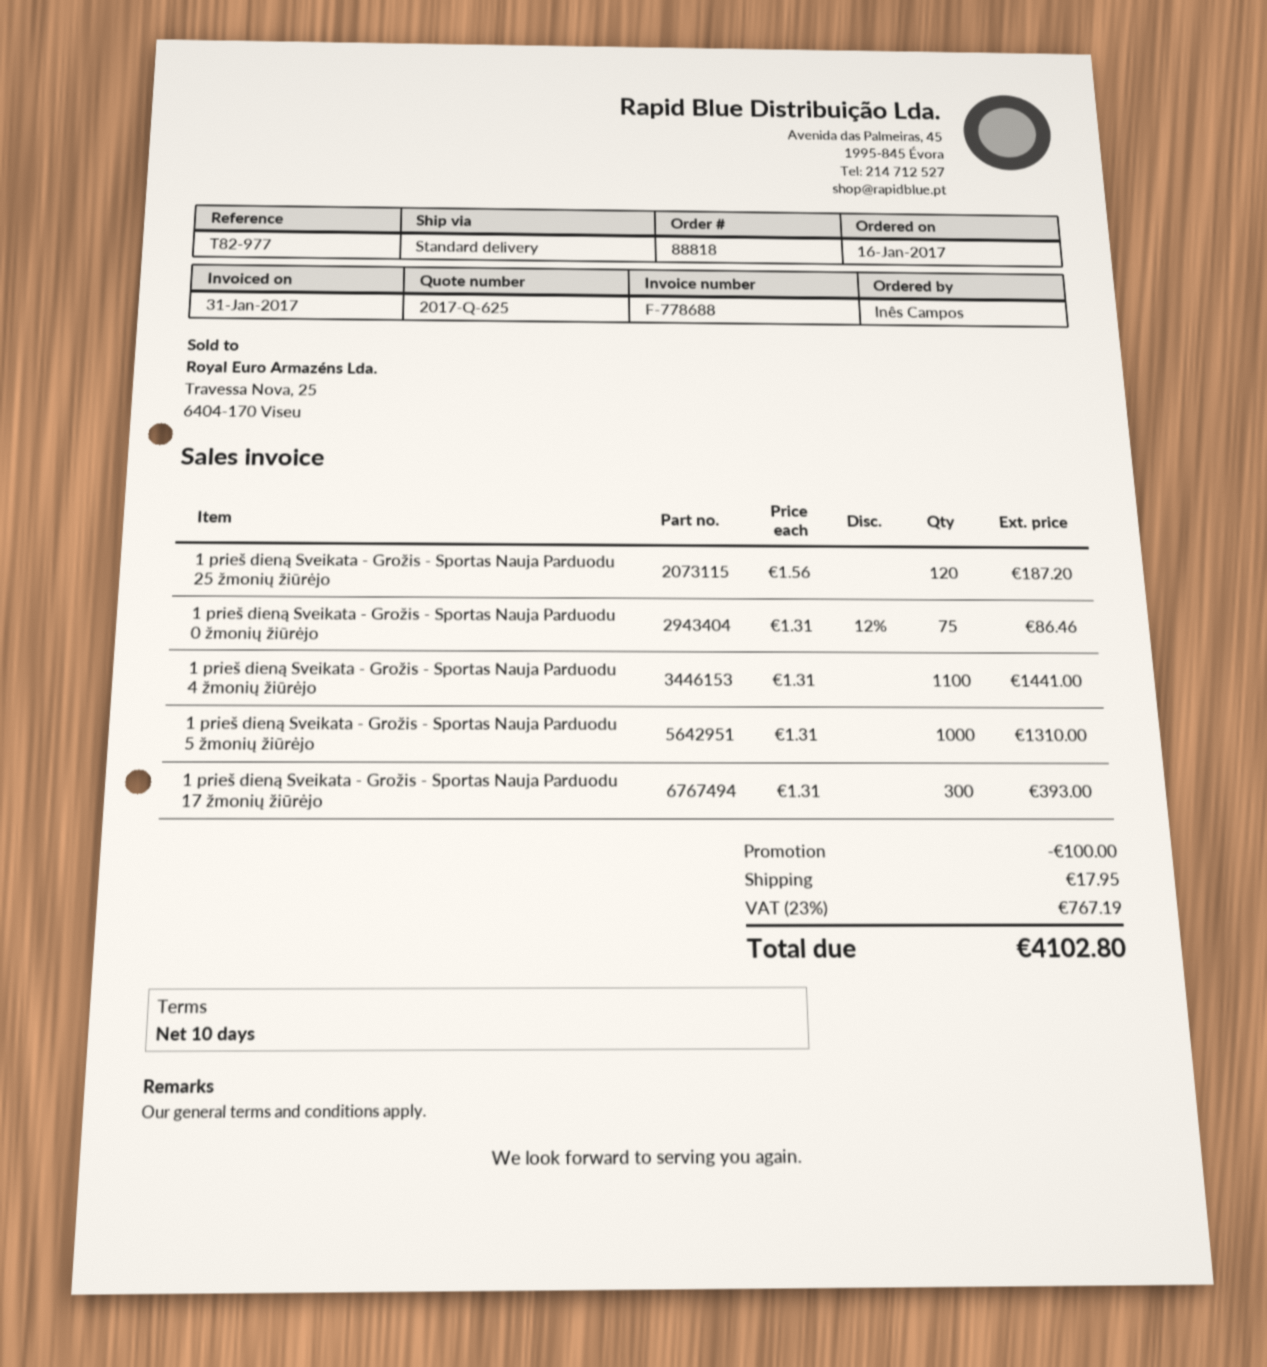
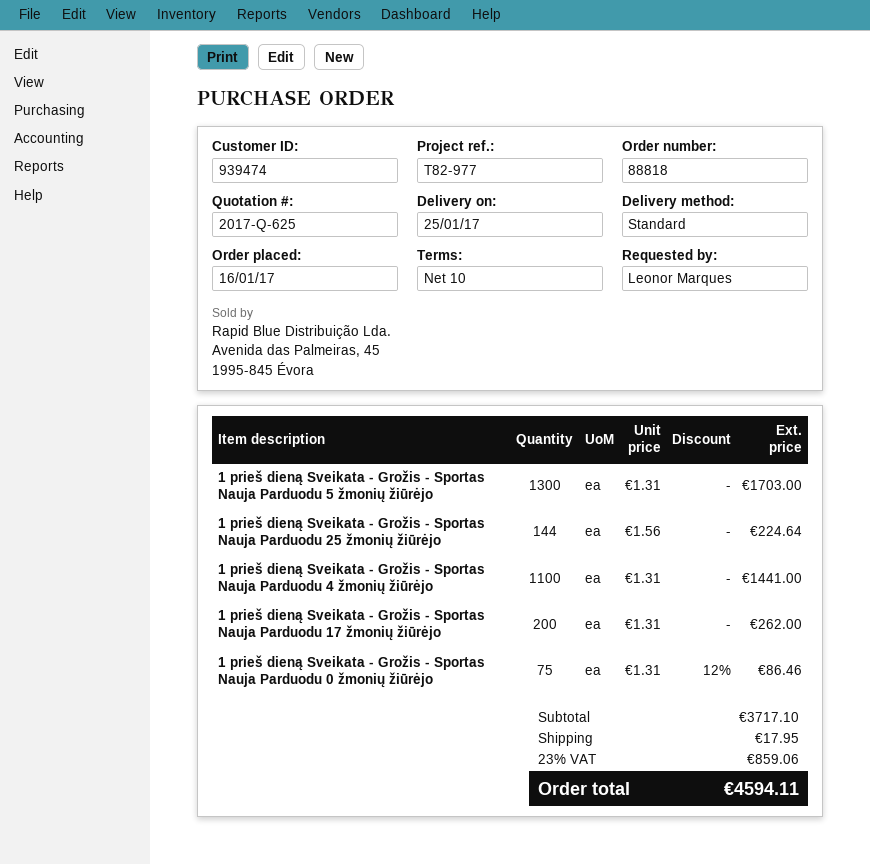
ordered by: Inês Campos -> Leonor Marques
1 prieš dieną Sveikata - Grožis - Sportas Nauja Parduodu 25 žmonių žiūrėjo: 120 x 1.56 = 187.20 -> 144 x 1.56 = 224.64
1 prieš dieną Sveikata - Grožis - Sportas Nauja Parduodu 5 žmonių žiūrėjo: 1000 x 1.31 = 1310.00 -> 1300 x 1.31 = 1703.00
1 prieš dieną Sveikata - Grožis - Sportas Nauja Parduodu 17 žmonių žiūrėjo: 300 x 1.31 = 393.00 -> 200 x 1.31 = 262.00
discount: 100.00 -> none
tax: 23% = 767.19 -> 23% = 859.06
total: 4102.80 -> 4594.11

